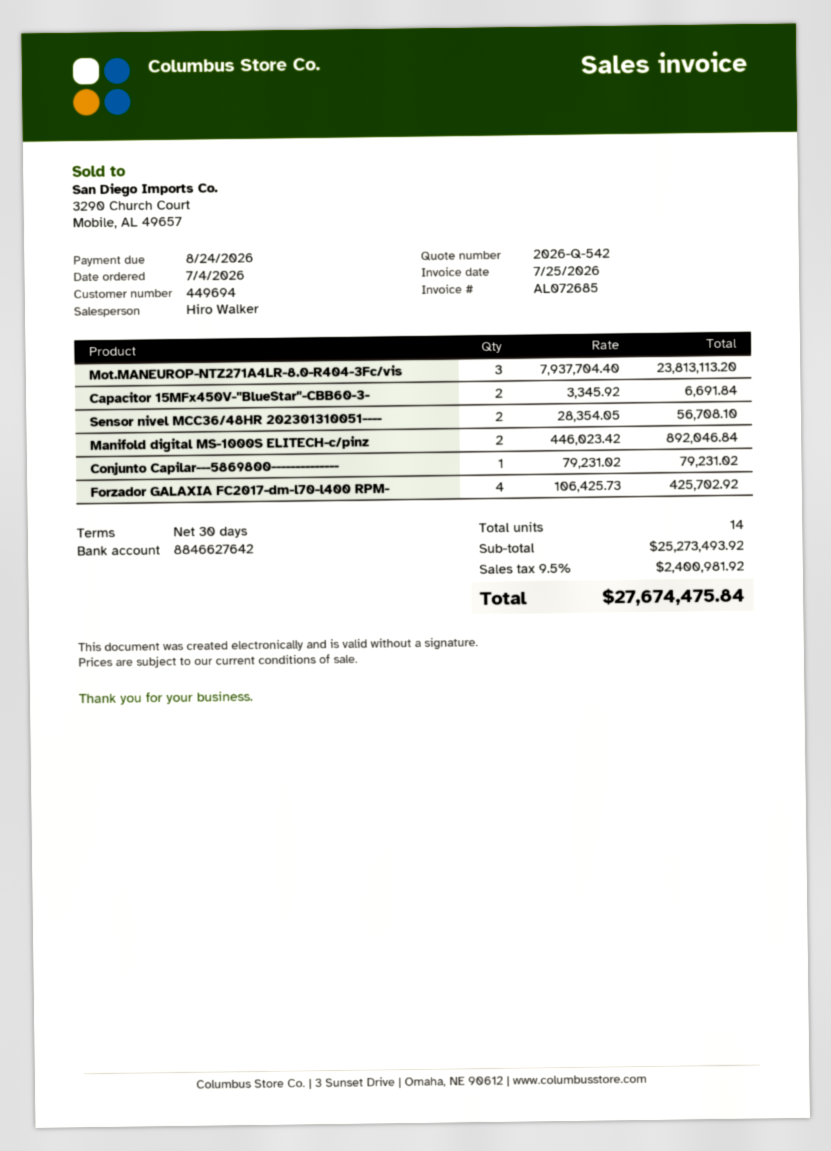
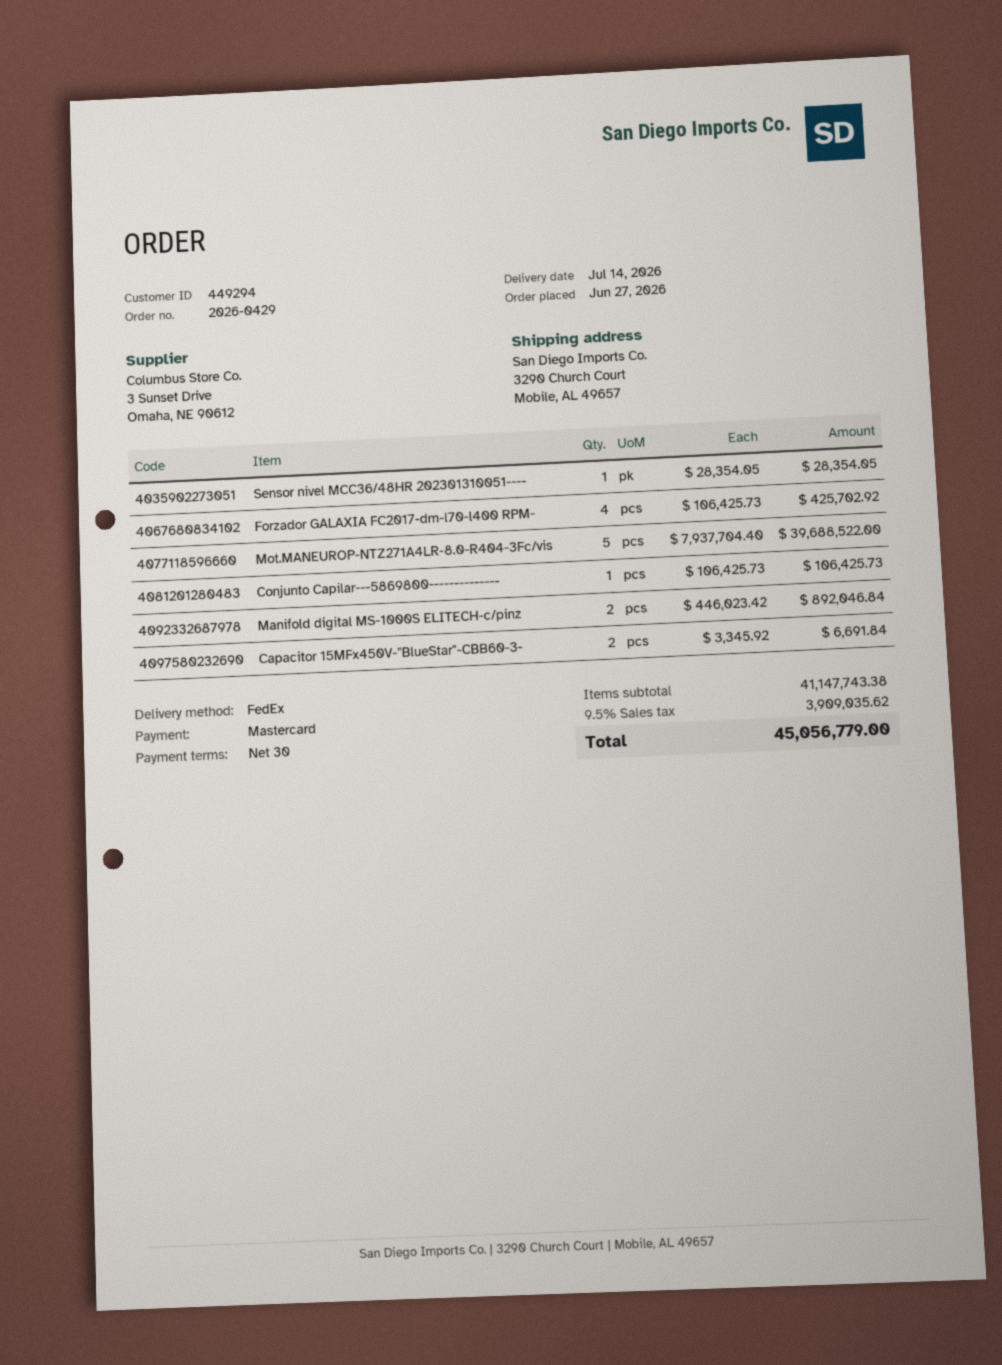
order date: 2026-07-04 -> 2026-06-27
customer number: 449694 -> 449294
Mot.MANEUROP-NTZ271A4LR-8.0-R404-3Fc/vis: 3 x 7937704.40 = 23813113.20 -> 5 x 7937704.40 = 39688522.00
Sensor nivel MCC36/48HR 202301310051----: 2 x 28354.05 = 56708.10 -> 1 x 28354.05 = 28354.05
Conjunto Capilar---5869800--------------: 1 x 79231.02 = 79231.02 -> 1 x 106425.73 = 106425.73
subtotal: 25273493.92 -> 41147743.38
tax: 9.5% = 2400981.92 -> 9.5% = 3909035.62
total: 27674475.84 -> 45056779.00

